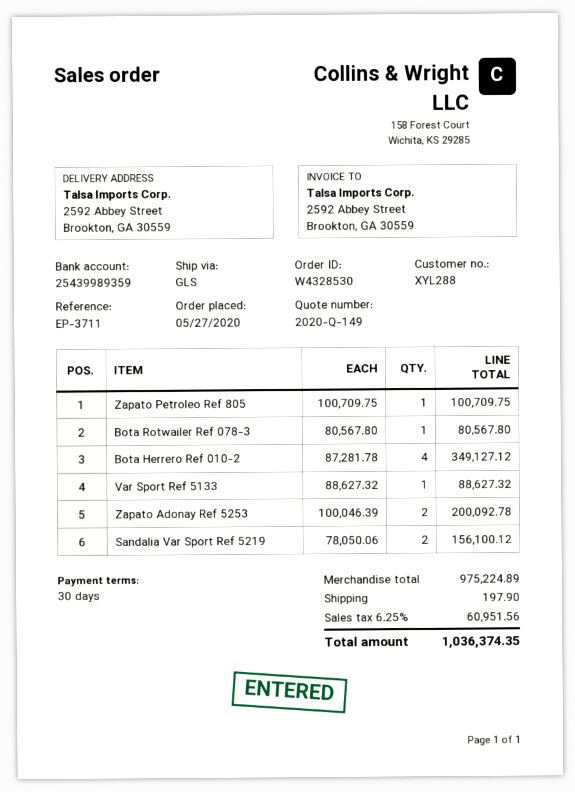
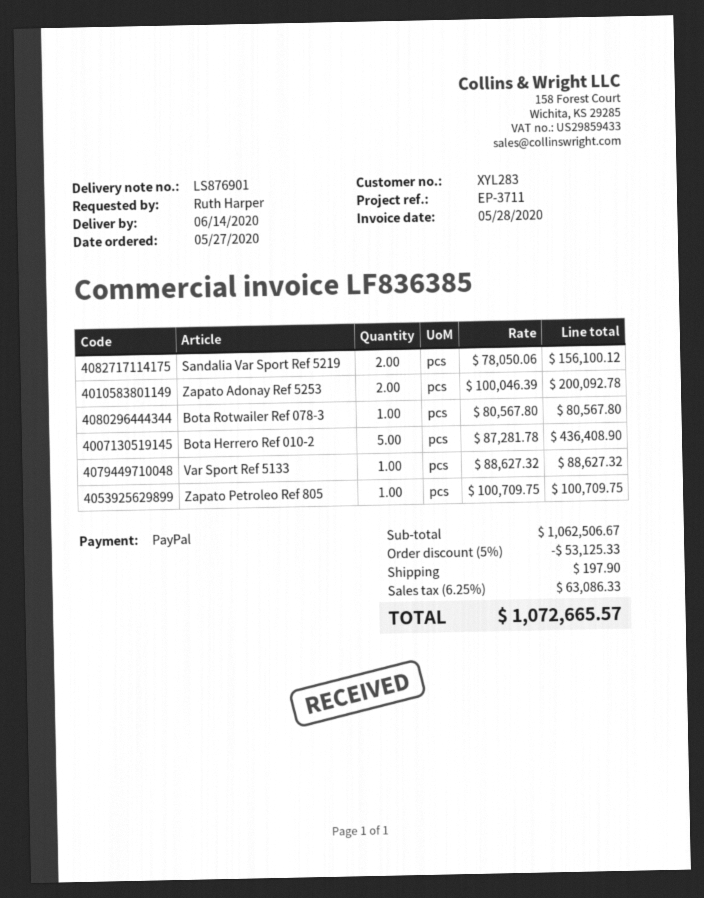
customer number: XYL288 -> XYL283
Bota Herrero Ref 010-2: 4 x 87281.78 = 349127.12 -> 5 x 87281.78 = 436408.90
subtotal: 975224.89 -> 1062506.67
discount: none -> 5% = 53125.33
tax: 6.25% = 60951.56 -> 6.25% = 63086.33
total: 1036374.35 -> 1072665.57

